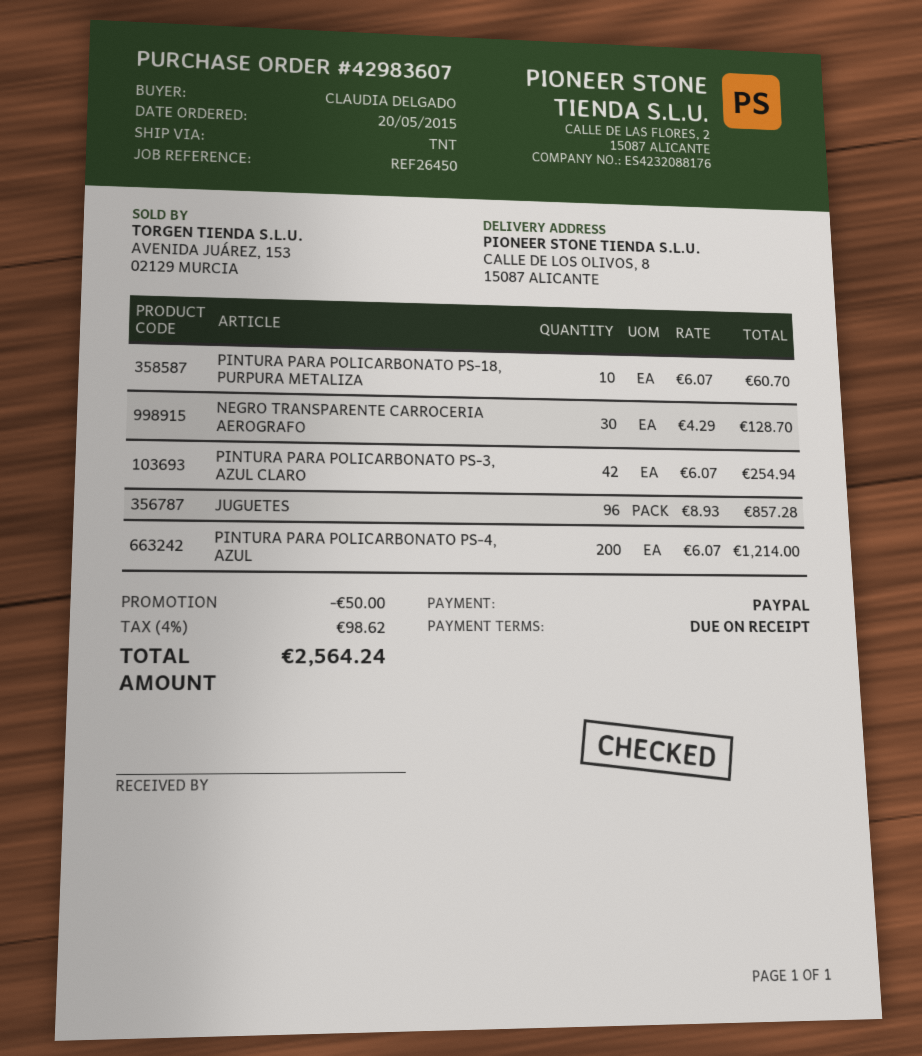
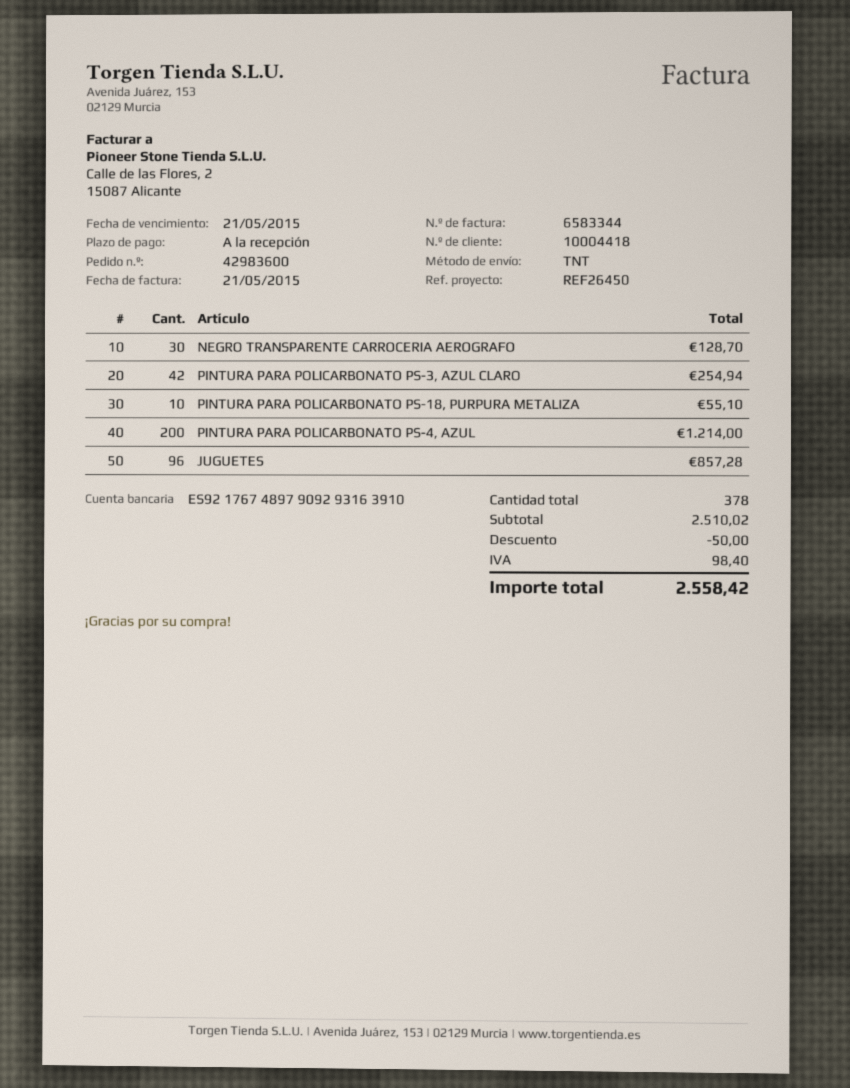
order number: 42983607 -> 42983600
PINTURA PARA POLICARBONATO PS-18, PURPURA METALIZA: 10 for 60.70 -> 10 for 55.10
tax: 98.62 -> 98.40
total: 2564.24 -> 2558.42

